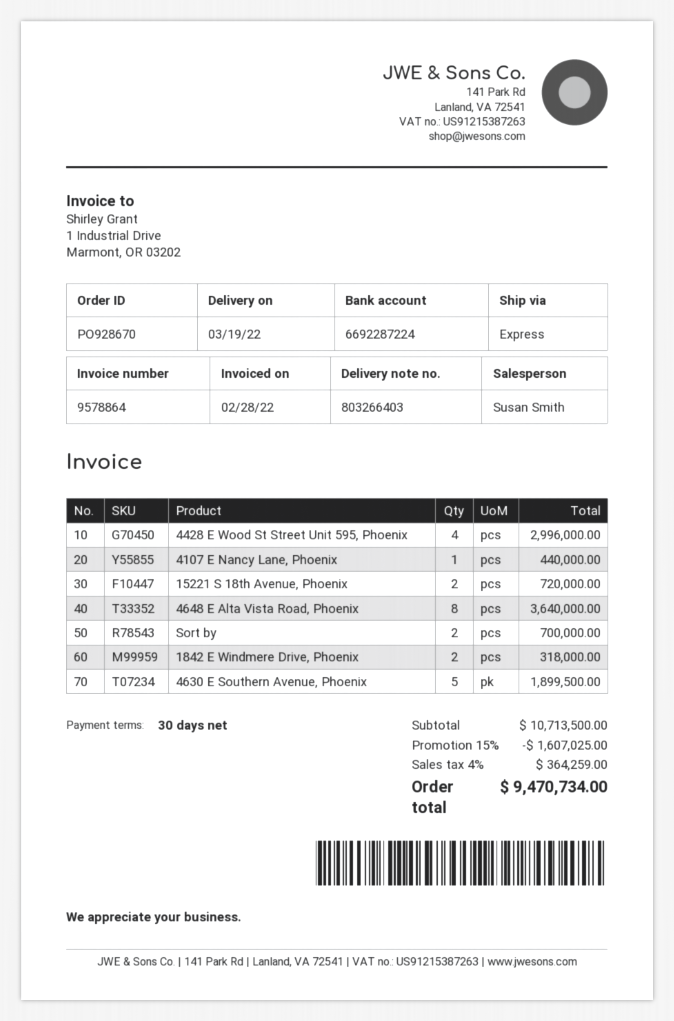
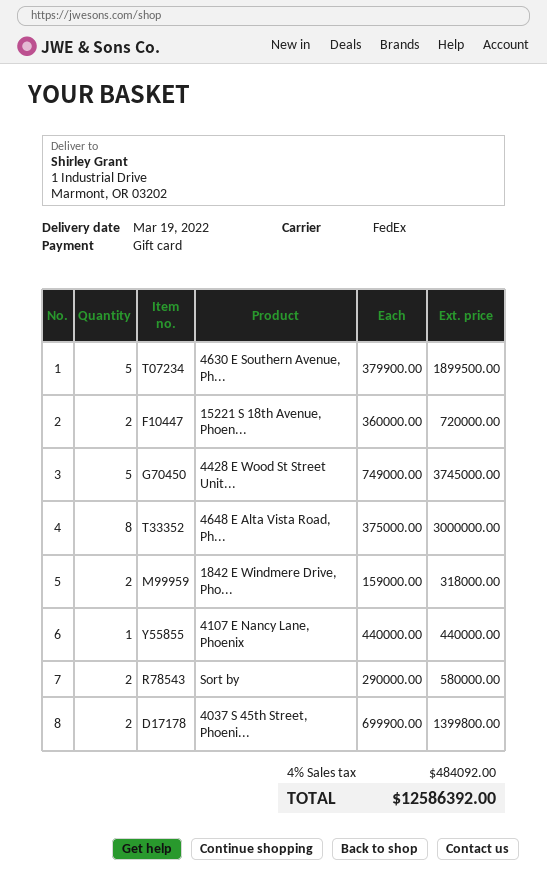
shipping method: express -> FedEx
4428 E Wood St Street Unit 595, Phoenix: 4 for 2996000.00 -> 5 for 3745000.00
4648 E Alta Vista Road, Phoenix: 8 for 3640000.00 -> 8 for 3000000.00
Sort by: 2 for 700000.00 -> 2 for 580000.00
4037 S 45th Street, Phoeni...: none -> 2 for 1399800.00
discount: 15% = 1607025.00 -> none
tax: 4% = 364259.00 -> 4% = 484092.00
total: 9470734.00 -> 12586392.00

